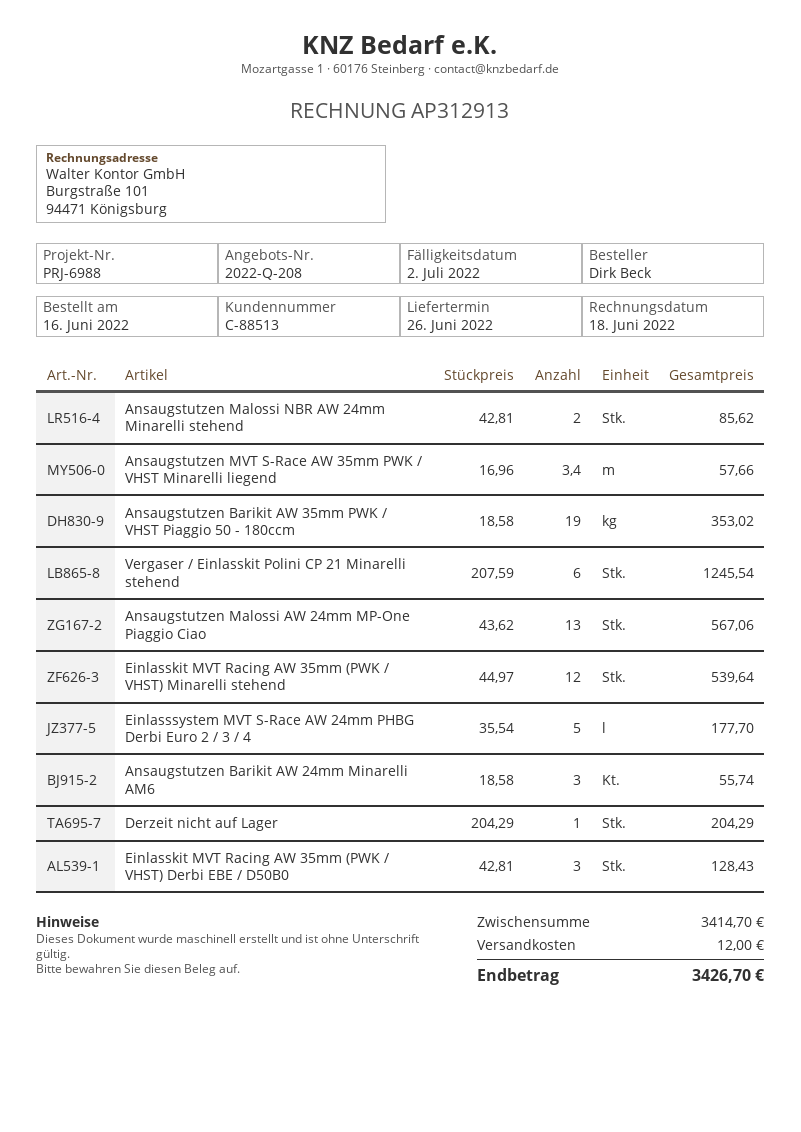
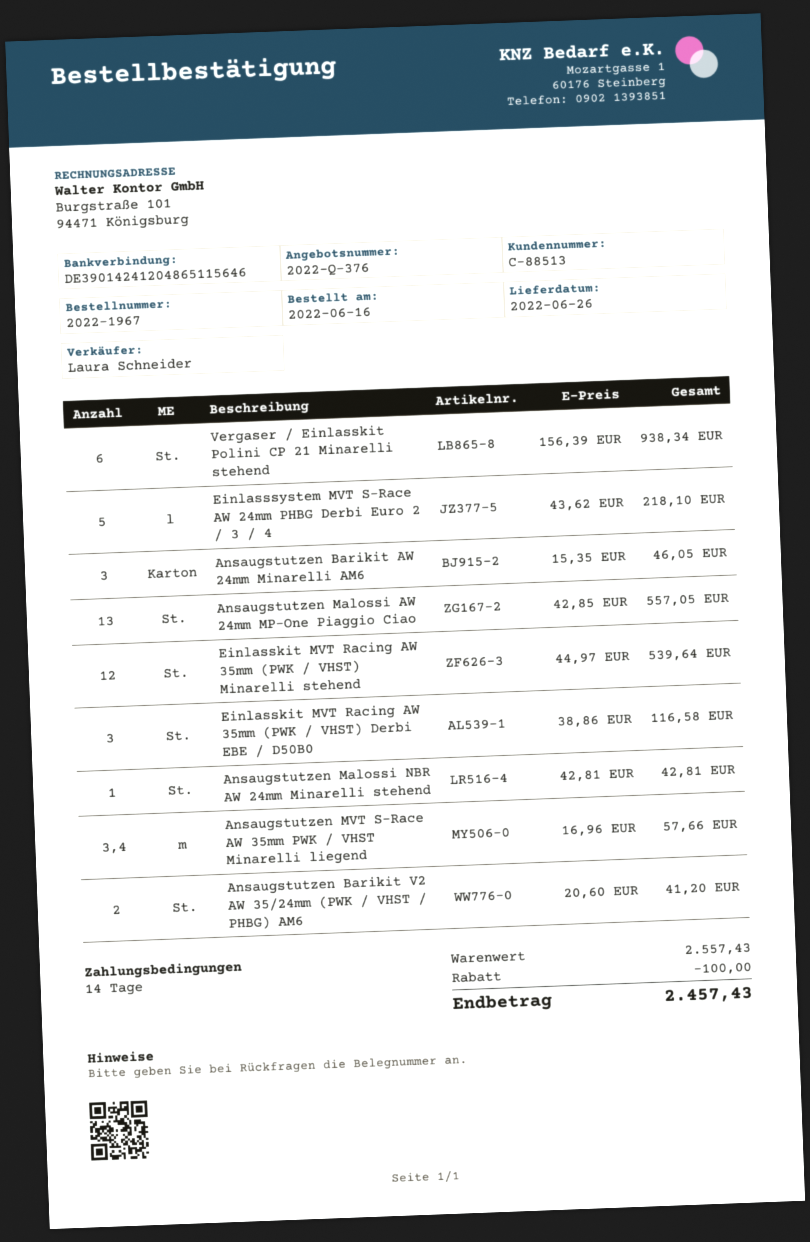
quote number: 2022-Q-208 -> 2022-Q-376
Ansaugstutzen Malossi NBR AW 24mm Minarelli stehend: 2 x 42.81 = 85.62 -> 1 x 42.81 = 42.81
Ansaugstutzen Barikit AW 35mm PWK / VHST Piaggio 50 - 180ccm: 19 x 18.58 = 353.02 -> none
Vergaser / Einlasskit Polini CP 21 Minarelli stehend: 6 x 207.59 = 1245.54 -> 6 x 156.39 = 938.34
Ansaugstutzen Malossi AW 24mm MP-One Piaggio Ciao: 13 x 43.62 = 567.06 -> 13 x 42.85 = 557.05
Einlasssystem MVT S-Race AW 24mm PHBG Derbi Euro 2 / 3 / 4: 5 x 35.54 = 177.70 -> 5 x 43.62 = 218.10
Ansaugstutzen Barikit AW 24mm Minarelli AM6: 3 x 18.58 = 55.74 -> 3 x 15.35 = 46.05
Derzeit nicht auf Lager: 1 x 204.29 = 204.29 -> none
Einlasskit MVT Racing AW 35mm (PWK / VHST) Derbi EBE / D50B0: 3 x 42.81 = 128.43 -> 3 x 38.86 = 116.58
Ansaugstutzen Barikit V2 AW 35/24mm (PWK / VHST / PHBG) AM6: none -> 2 x 20.60 = 41.20
subtotal: 3414.70 -> 2557.43
discount: none -> 100.00
shipping: 12.00 -> none
total: 3426.70 -> 2457.43

